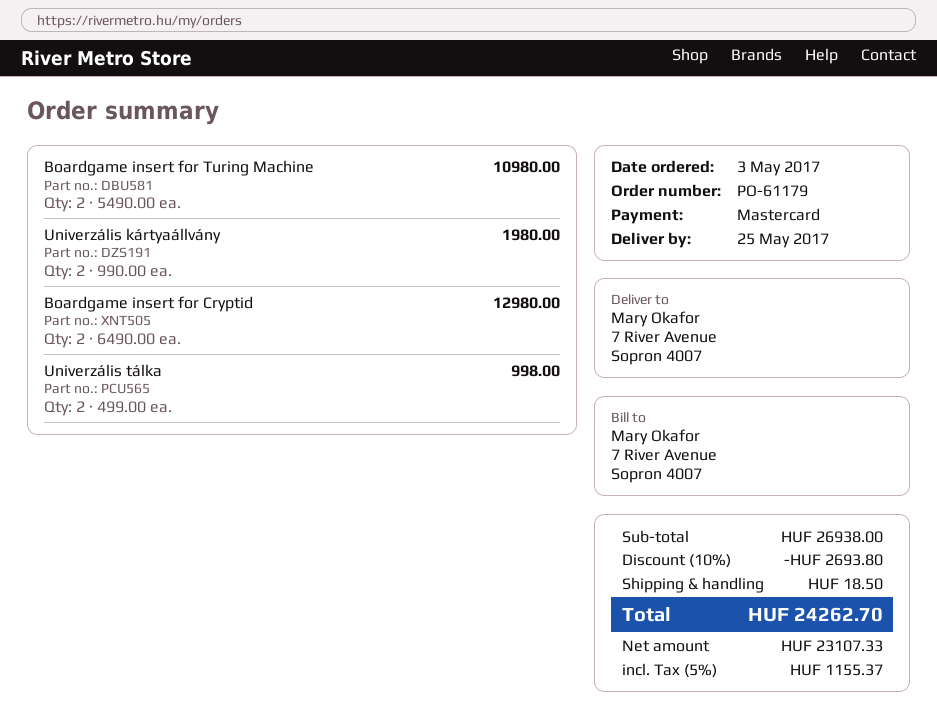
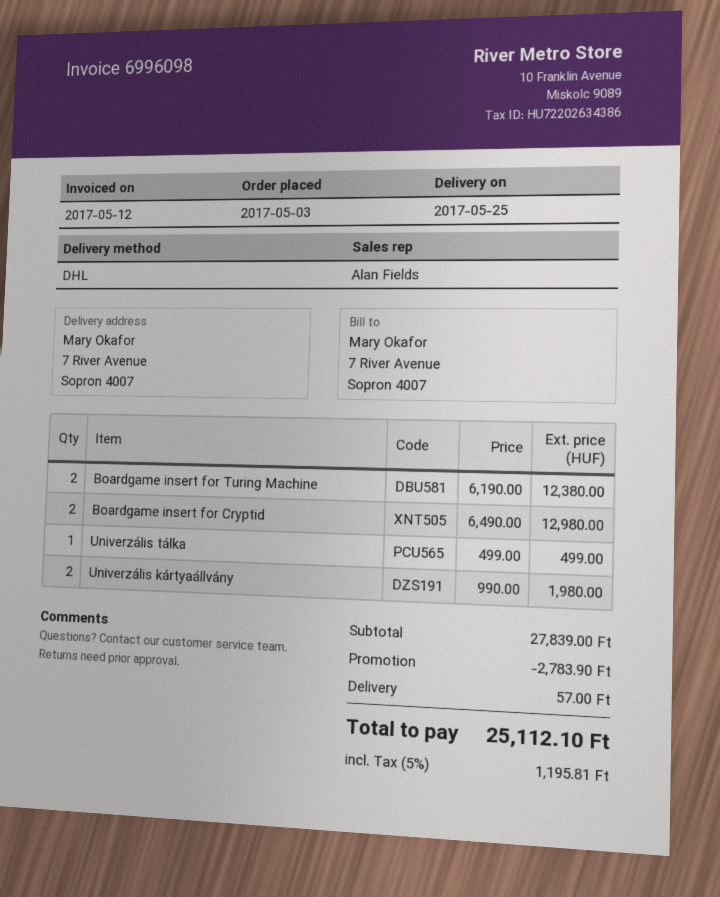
Boardgame insert for Turing Machine: 2 x 5490.00 = 10980.00 -> 2 x 6190.00 = 12380.00
Univerzális tálka: 2 x 499.00 = 998.00 -> 1 x 499.00 = 499.00
subtotal: 26938.00 -> 27839.00
discount: 2693.80 -> 2783.90
shipping: 18.50 -> 57.00
tax: 5% = 1155.37 -> 5% = 1195.81
total: 24262.70 -> 25112.10

